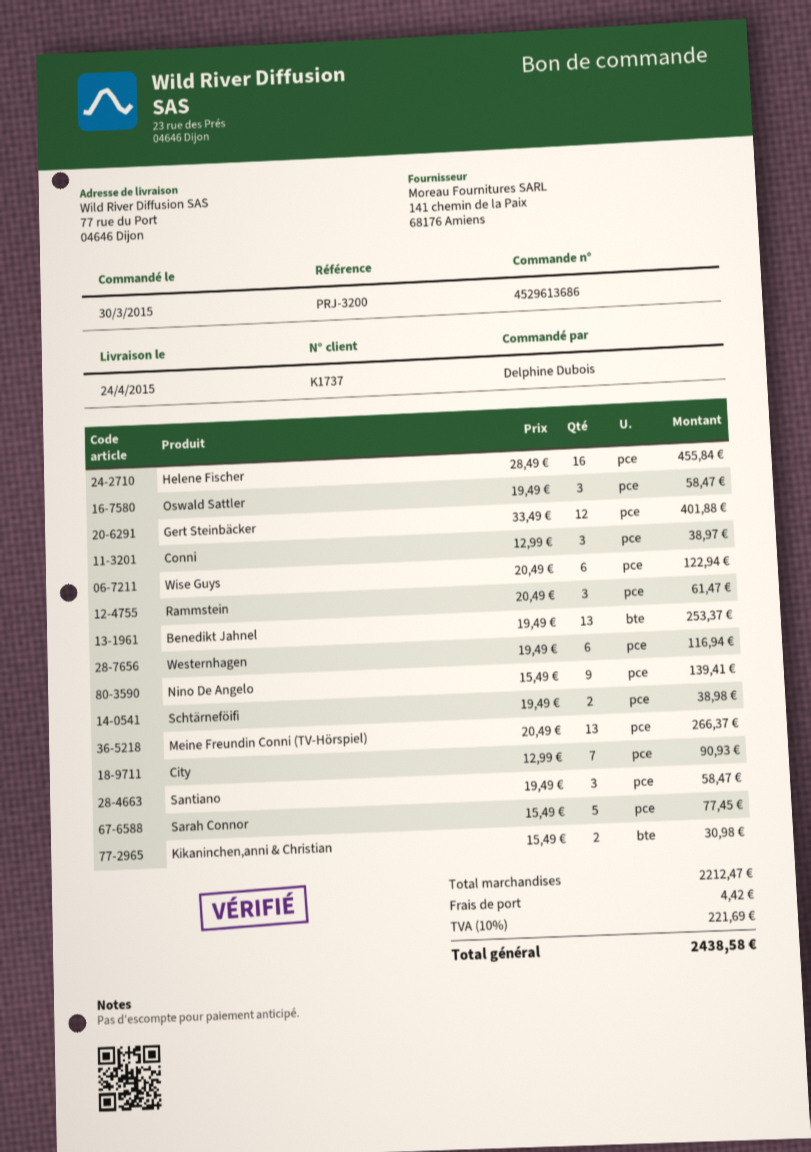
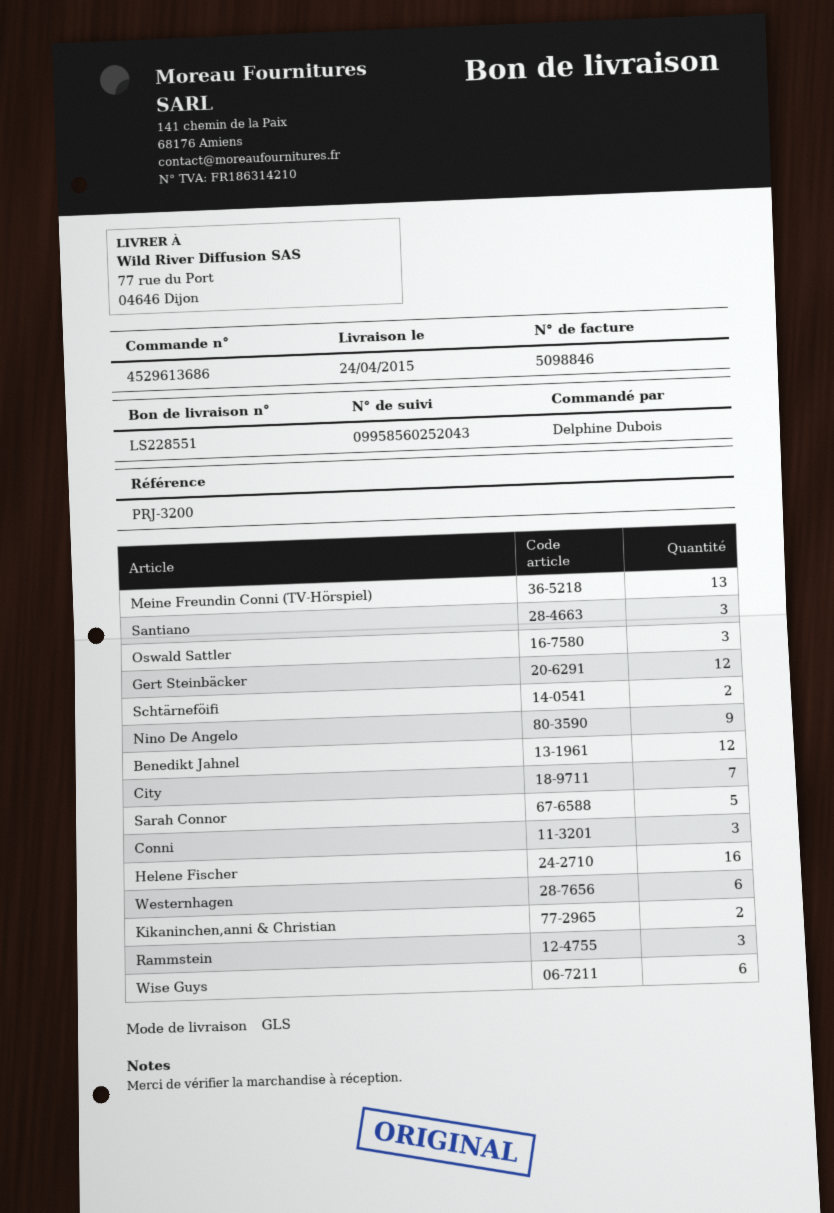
Benedikt Jahnel: 13 -> 12

